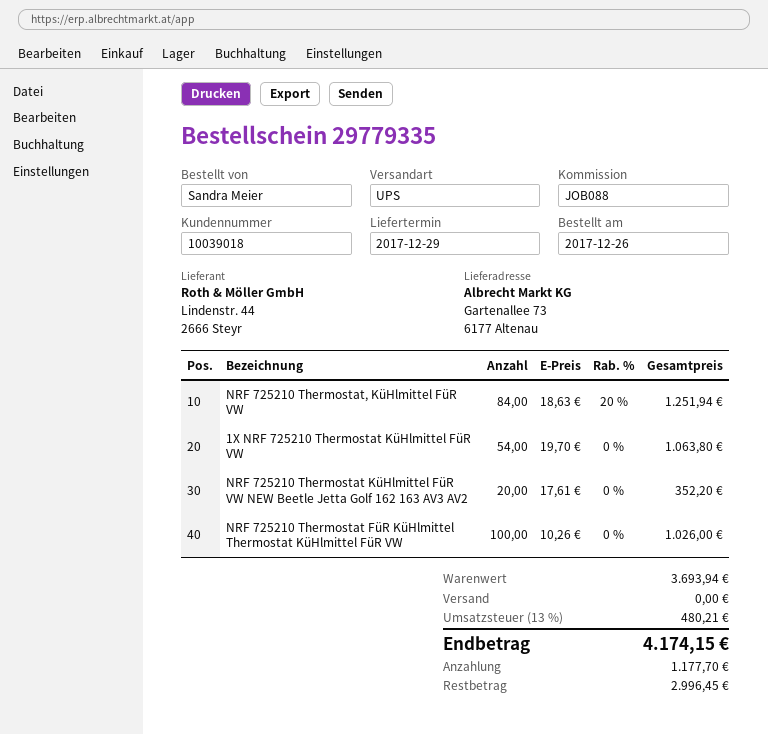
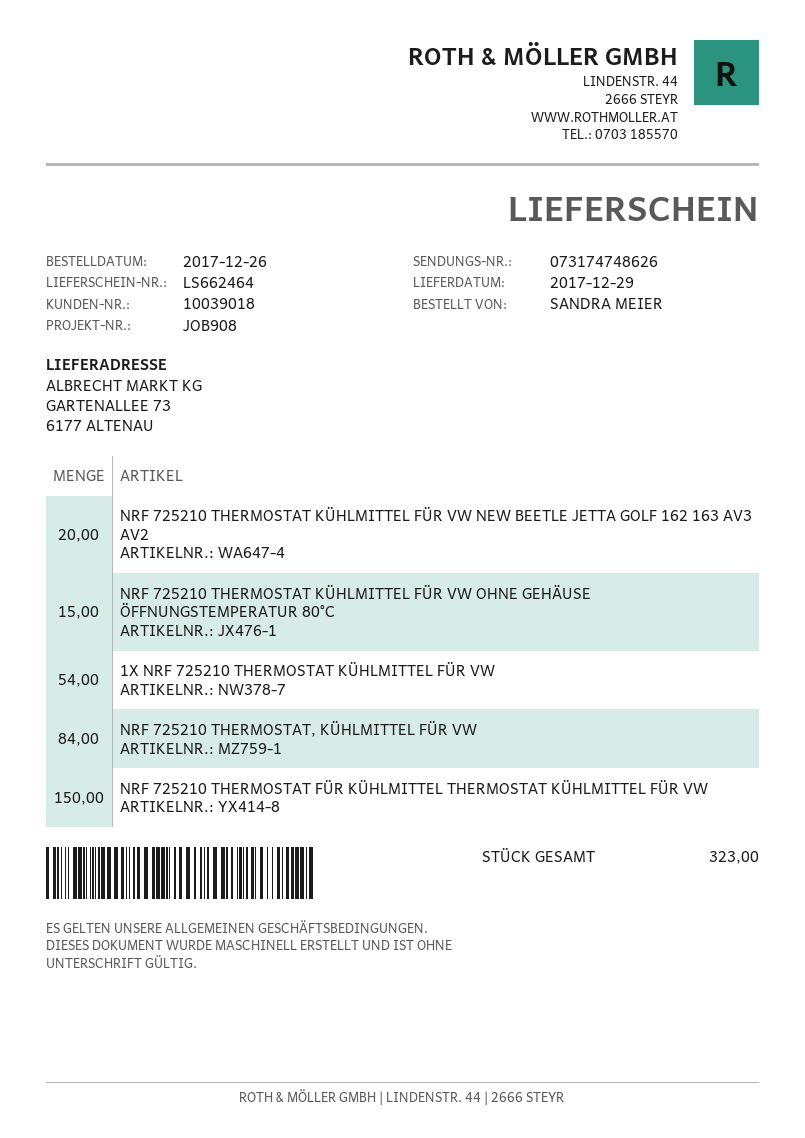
reference: JOB088 -> JOB908
NRF 725210 Thermostat FüR KüHlmittel Thermostat KüHlmittel FüR VW: 100 -> 150
NRF 725210 THERMOSTAT KÜHLMITTEL FÜR VW OHNE GEHÄUSE ÖFFNUNGSTEMPERATUR 80°C: none -> 15

